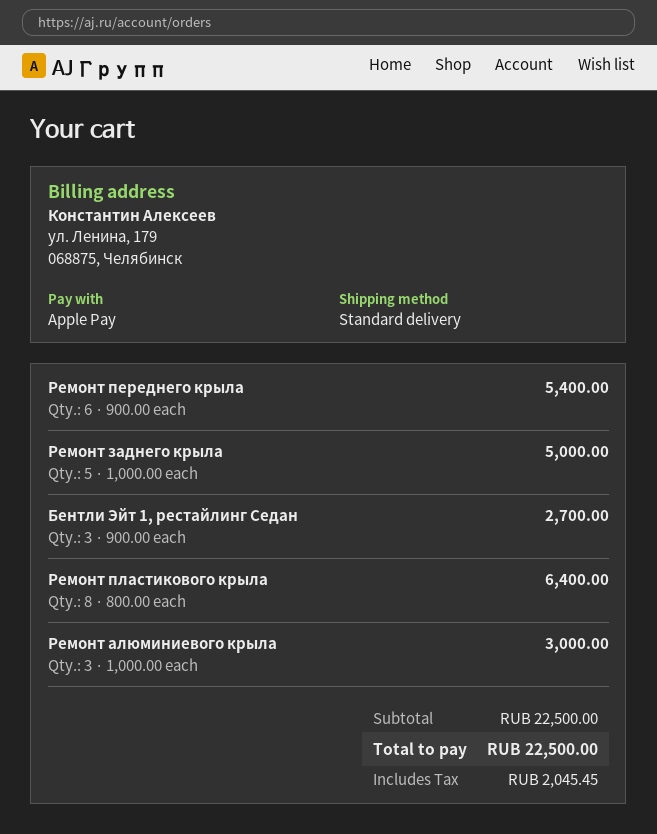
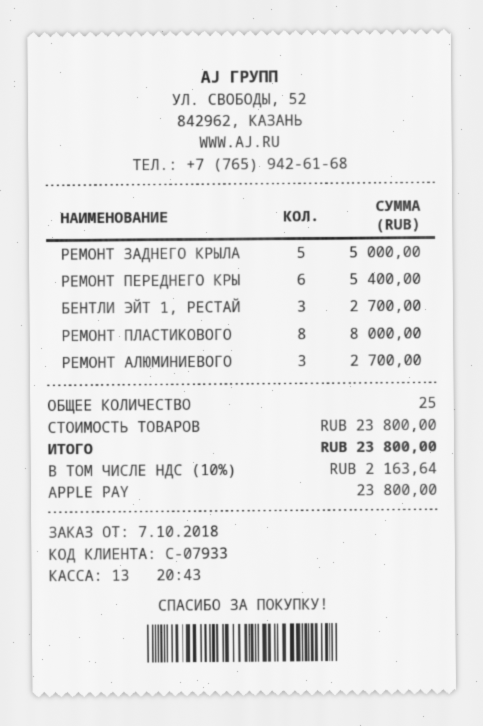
Ремонт пластикового крыла: 8 for 6400.00 -> 8 for 8000.00
Ремонт алюминиевого крыла: 3 for 3000.00 -> 3 for 2700.00
subtotal: 22500.00 -> 23800.00
tax: 2045.45 -> 2163.64
total: 22500.00 -> 23800.00

